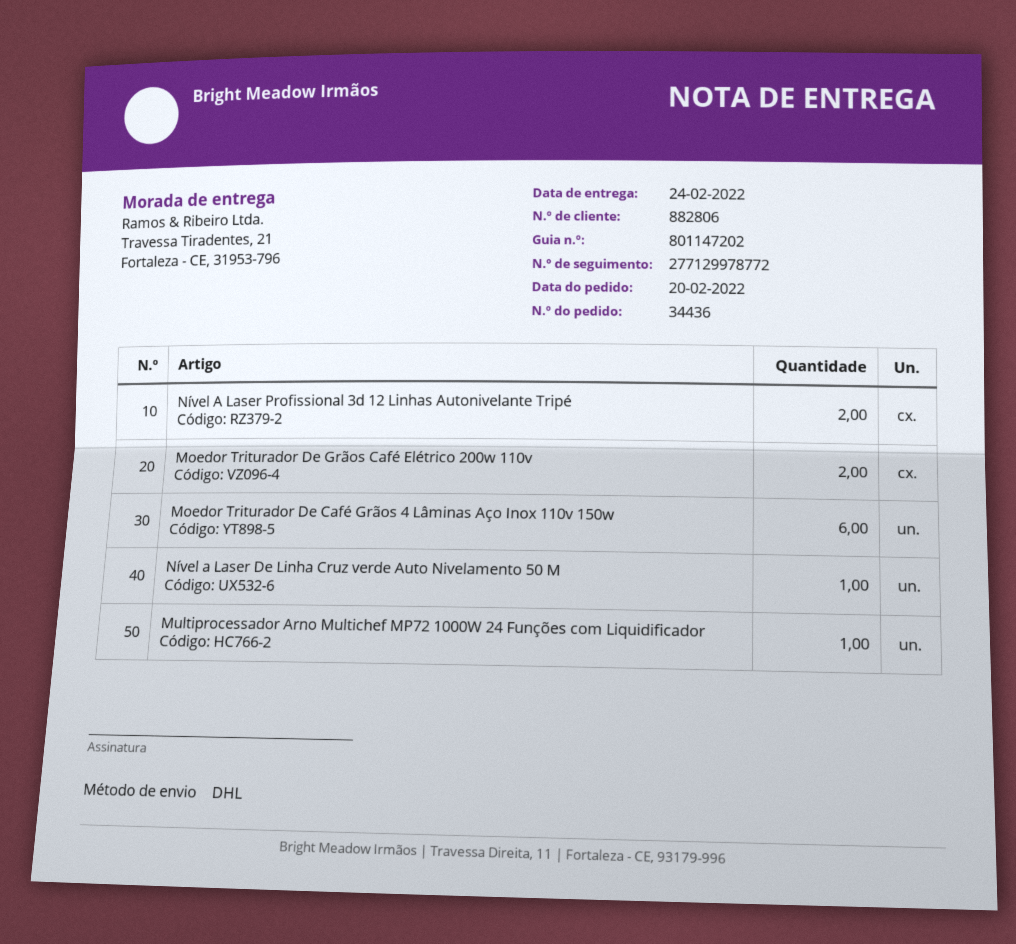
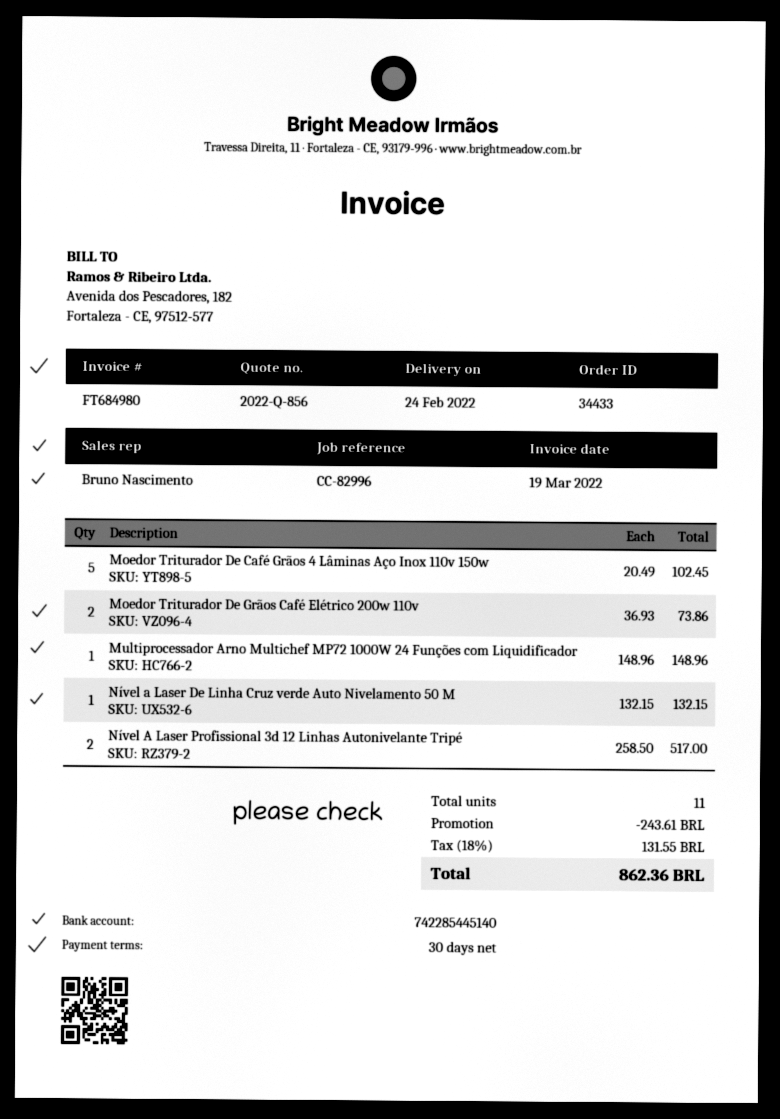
order number: 34436 -> 34433
Moedor Triturador De Café Grãos 4 Lâminas Aço Inox 110v 150w: 6 -> 5

